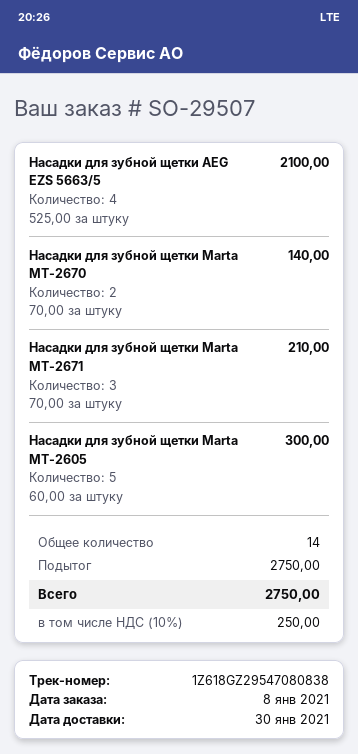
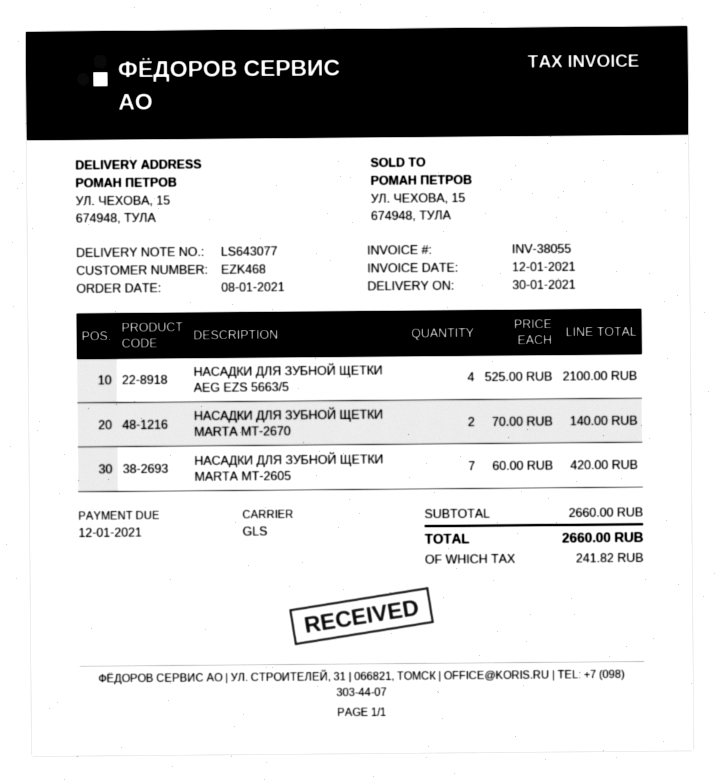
Насадки для зубной щетки Marta MT-2671: 3 x 70.00 = 210.00 -> none
Насадки для зубной щетки Marta MT-2605: 5 x 60.00 = 300.00 -> 7 x 60.00 = 420.00
subtotal: 2750.00 -> 2660.00
tax: 250.00 -> 241.82
total: 2750.00 -> 2660.00

